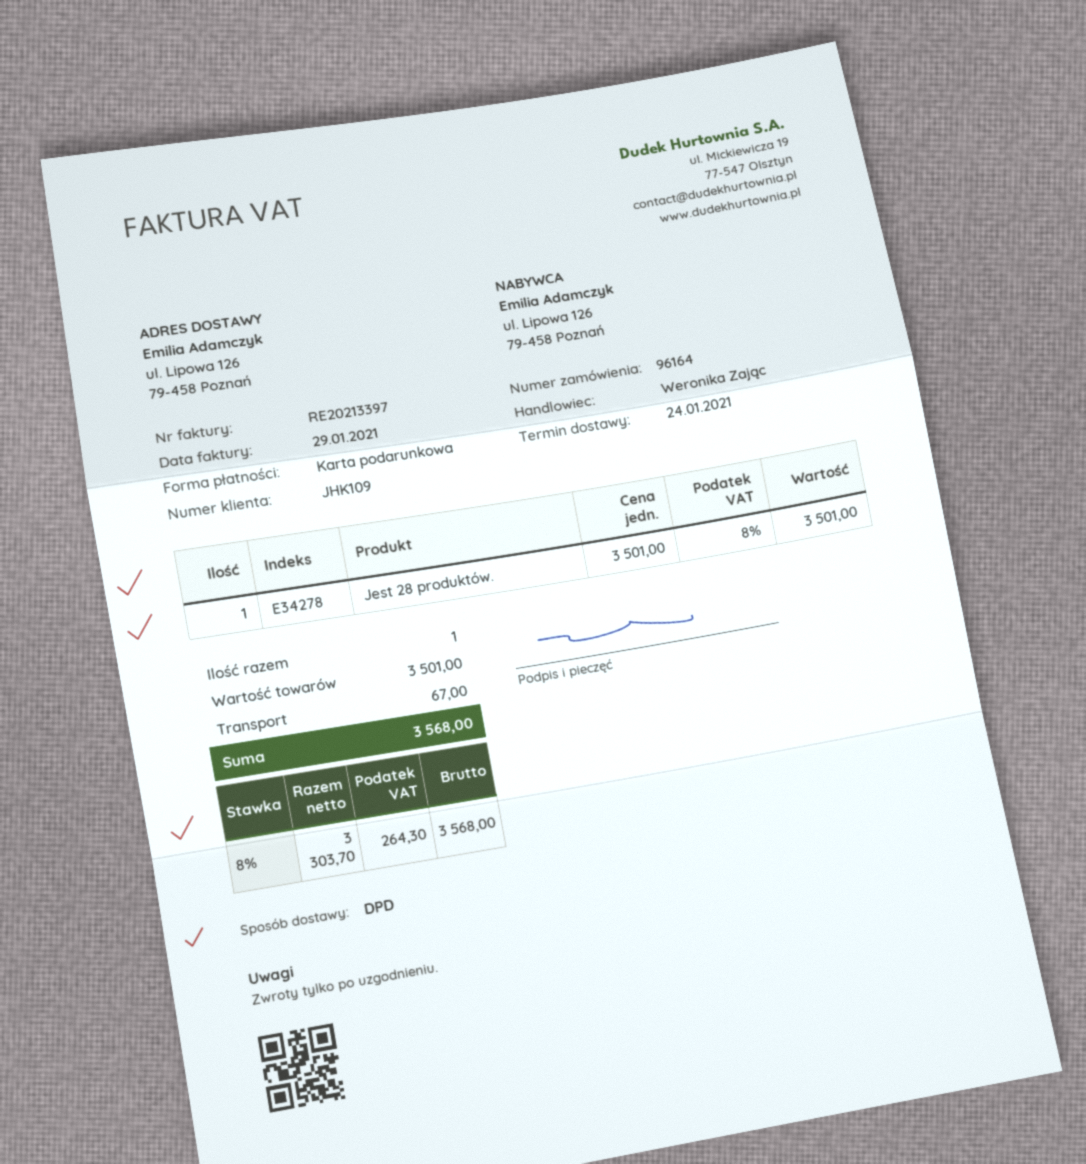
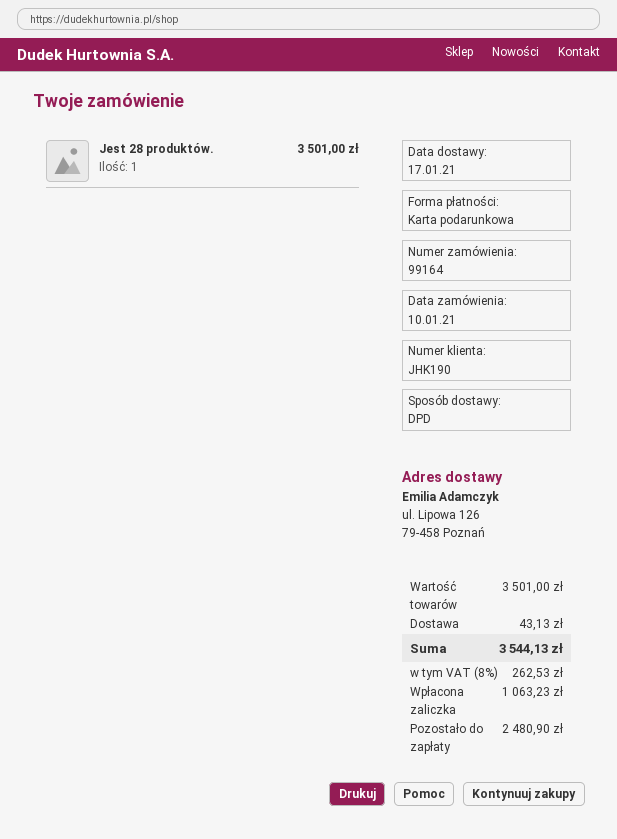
order number: 96164 -> 99164
delivery date: 2021-01-24 -> 2021-01-17
customer number: JHK109 -> JHK190
shipping: 67.00 -> 43.13
tax: 8% = 264.30 -> 8% = 262.53
total: 3568.00 -> 3544.13

